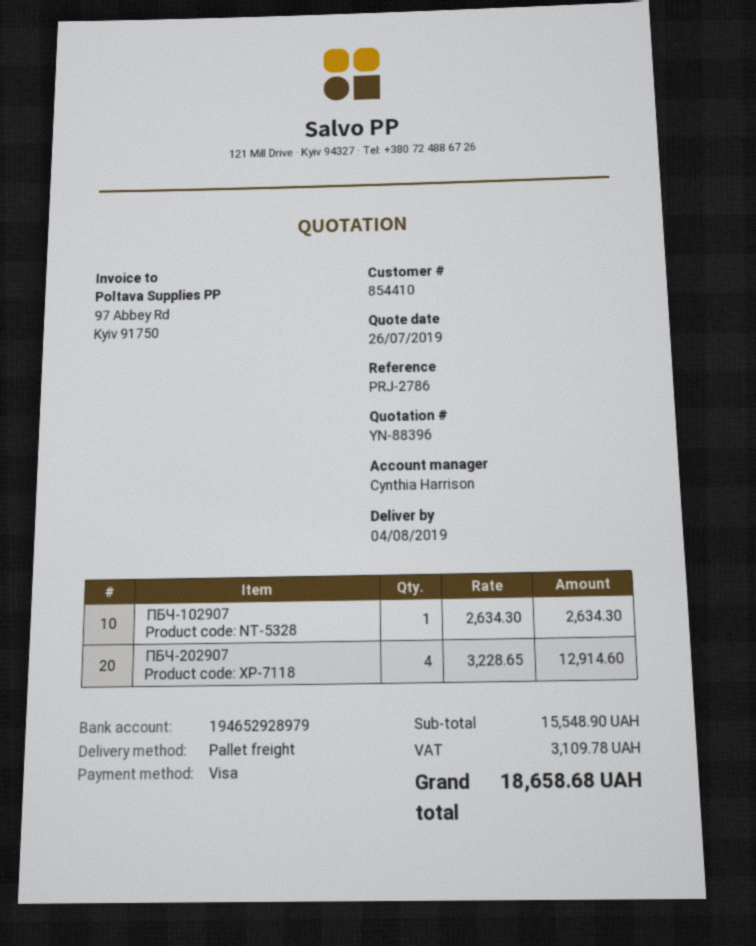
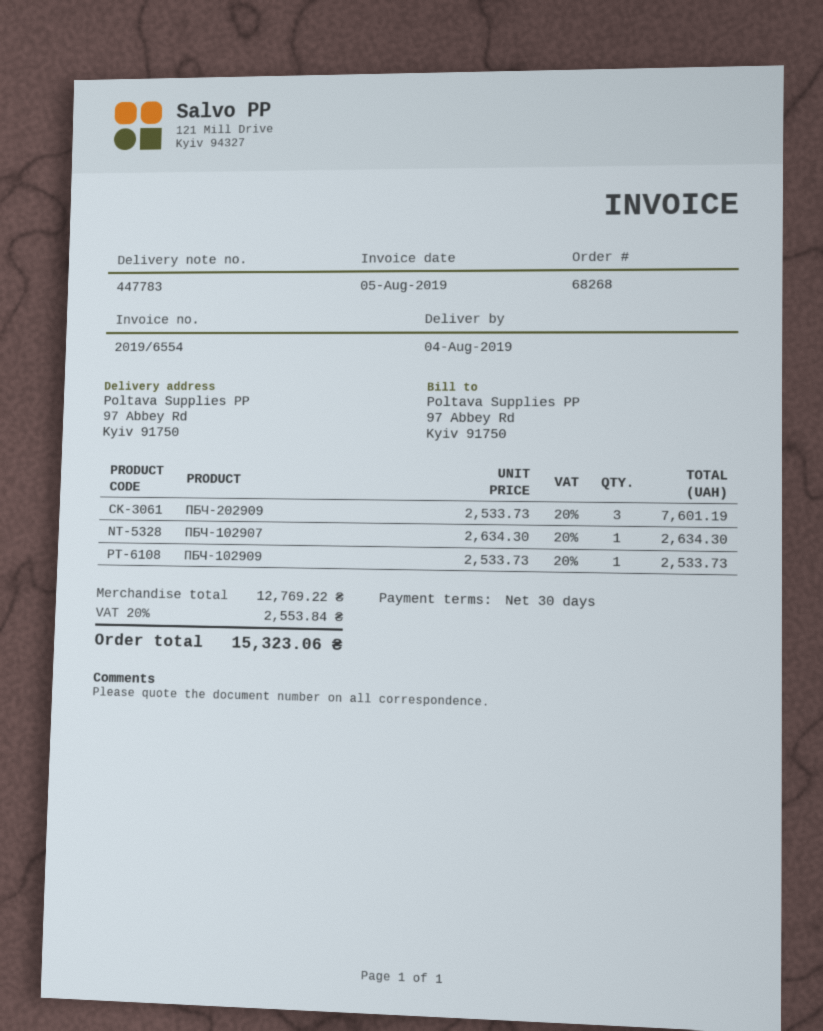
ПБЧ-202907: 4 x 3228.65 = 12914.60 -> none
ПБЧ-202909: none -> 3 x 2533.73 = 7601.19
ПБЧ-102909: none -> 1 x 2533.73 = 2533.73
subtotal: 15548.90 -> 12769.22
tax: 3109.78 -> 2553.84
total: 18658.68 -> 15323.06

